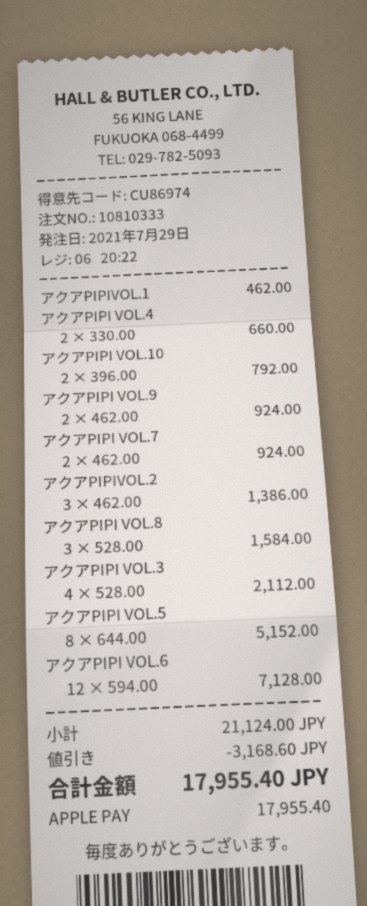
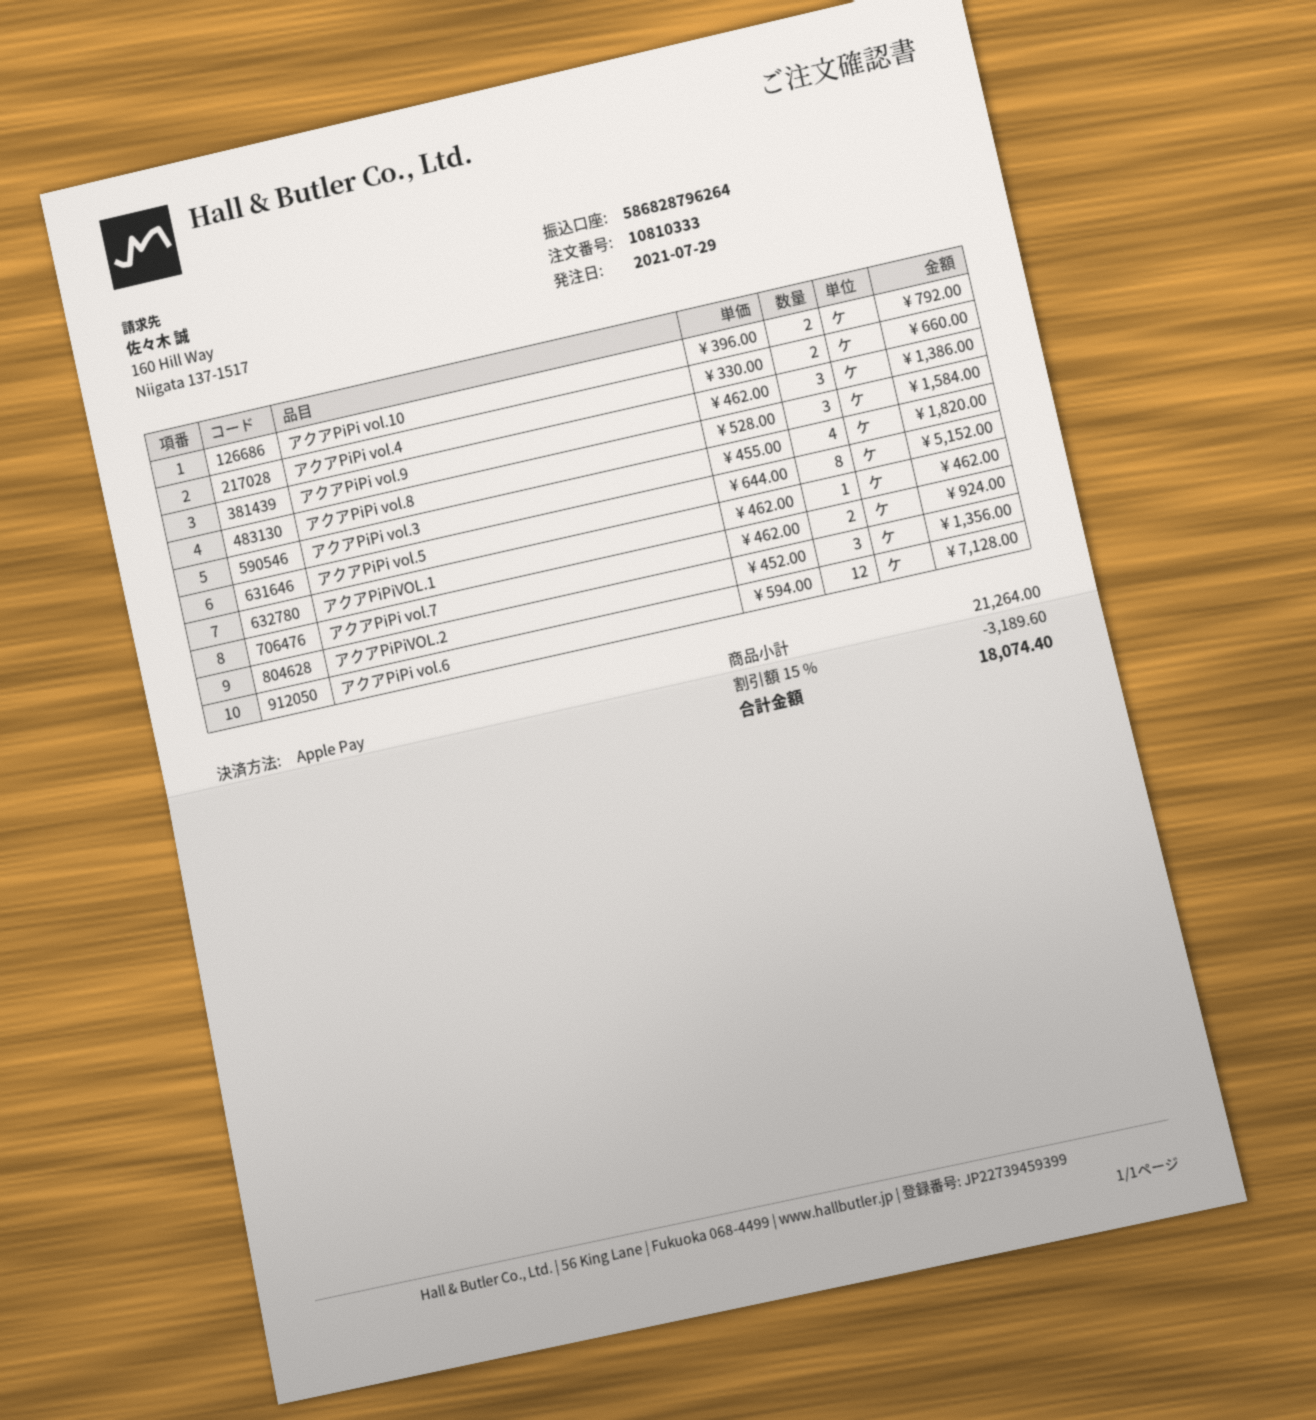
アクアPIPI VOL.9: 2 x 462.00 = 924.00 -> 3 x 462.00 = 1386.00
アクアPIPIVOL.2: 3 x 462.00 = 1386.00 -> 3 x 452.00 = 1356.00
アクアPIPI VOL.3: 4 x 528.00 = 2112.00 -> 4 x 455.00 = 1820.00
subtotal: 21124.00 -> 21264.00
discount: 3168.60 -> 3189.60
total: 17955.40 -> 18074.40

